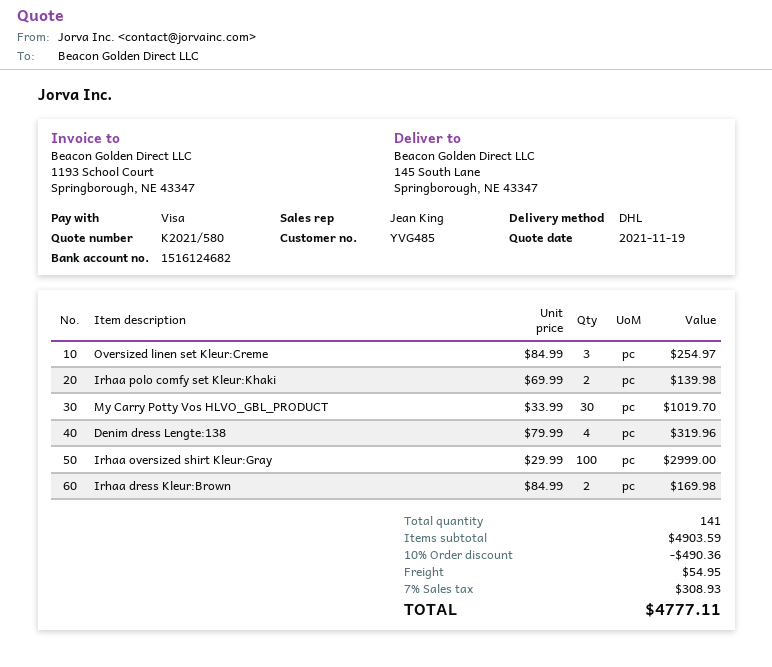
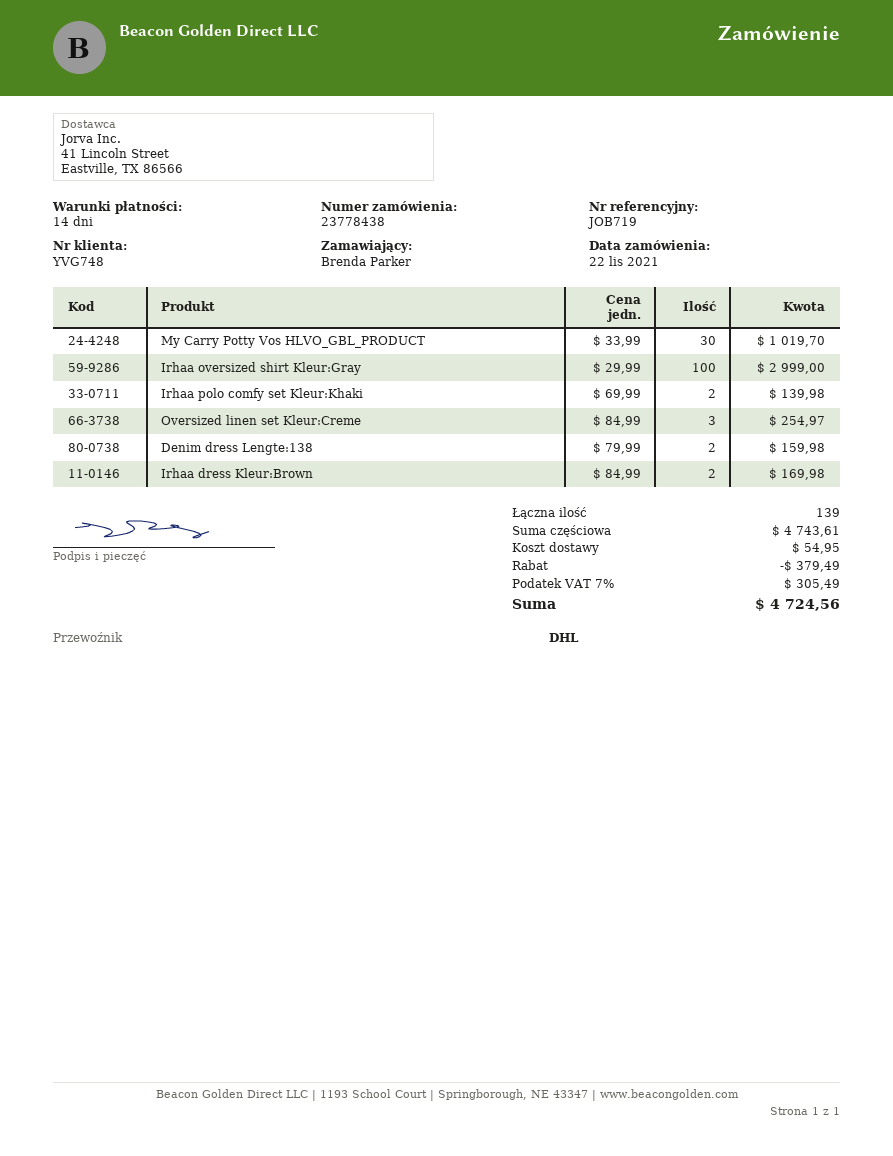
customer number: YVG485 -> YVG748
Denim dress Lengte:138: 4 x 79.99 = 319.96 -> 2 x 79.99 = 159.98
total quantity: 141 -> 139
subtotal: 4903.59 -> 4743.61
discount: 490.36 -> 379.49
tax: 7% = 308.93 -> 7% = 305.49
total: 4777.11 -> 4724.56

